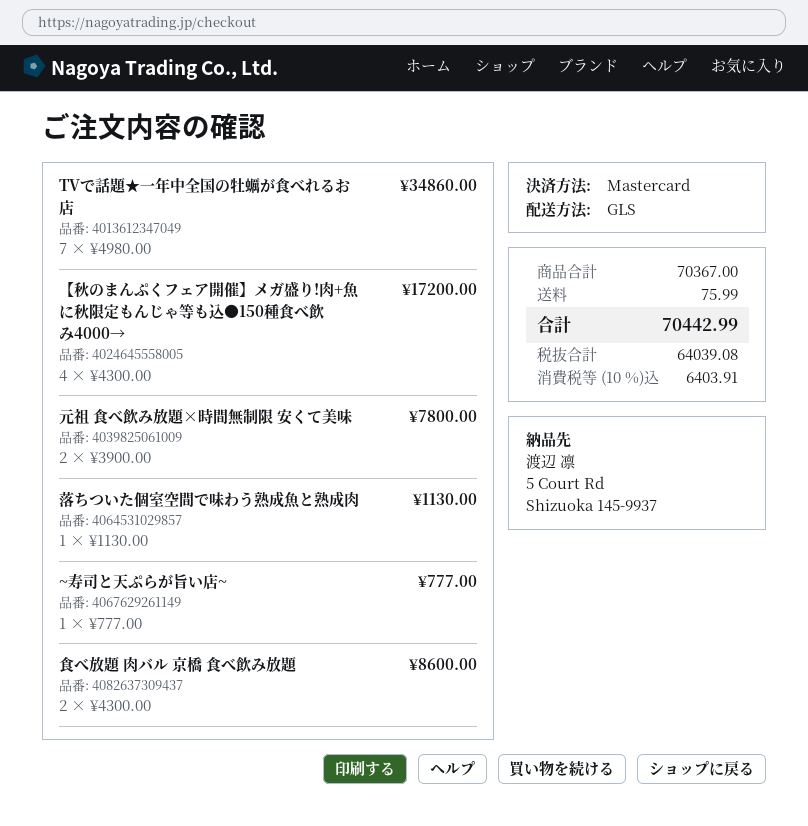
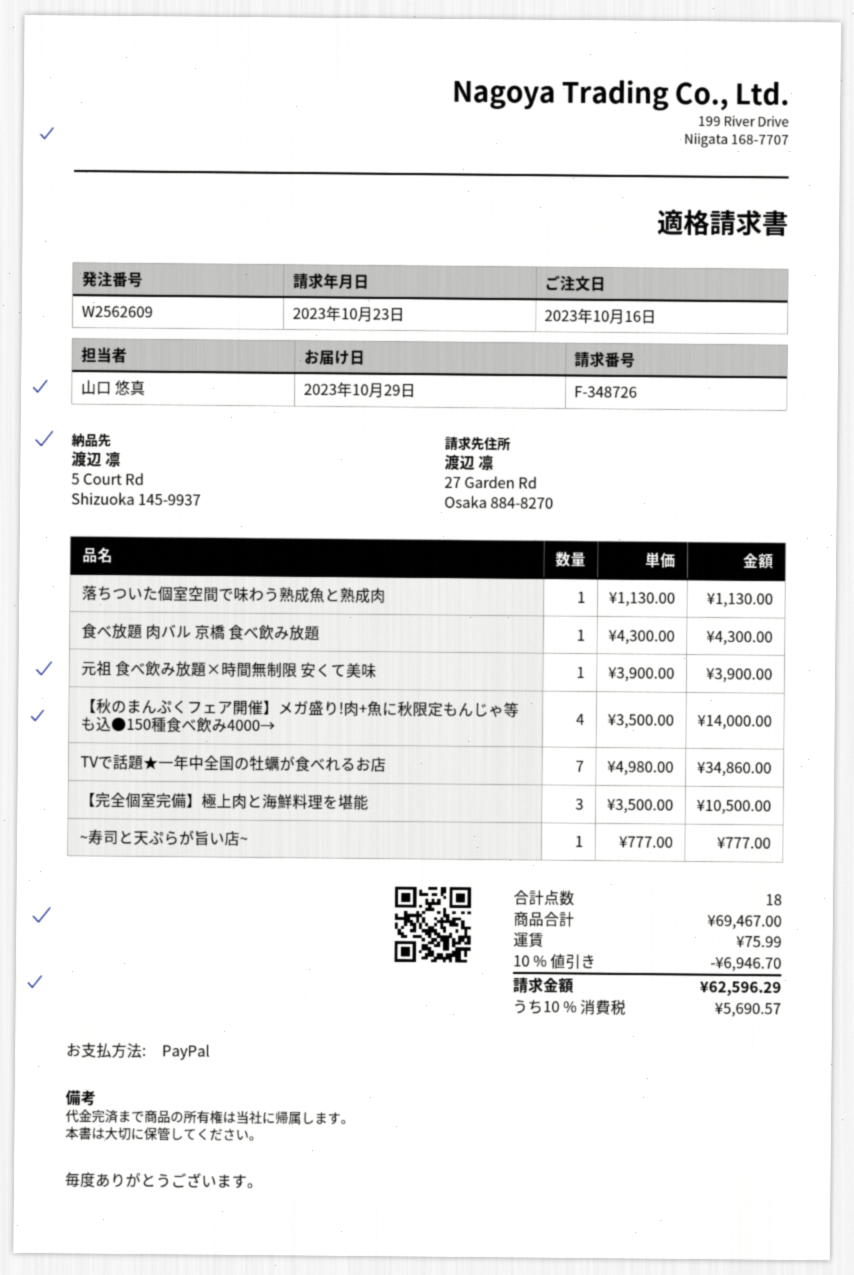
payment method: Mastercard -> PayPal
【秋のまんぷくフェア開催】メガ盛り!肉+魚に秋限定もんじゃ等も込●150種食べ飲み4000→: 4 x 4300.00 = 17200.00 -> 4 x 3500.00 = 14000.00
元祖 食べ飲み放題×時間無制限 安くて美味: 2 x 3900.00 = 7800.00 -> 1 x 3900.00 = 3900.00
食べ放題 肉バル 京橋 食べ飲み放題: 2 x 4300.00 = 8600.00 -> 1 x 4300.00 = 4300.00
【完全個室完備】極上肉と海鮮料理を堪能: none -> 3 x 3500.00 = 10500.00
subtotal: 70367.00 -> 69467.00
discount: none -> 10% = 6946.70
tax: 10% = 6403.91 -> 10% = 5690.57
total: 70442.99 -> 62596.29

